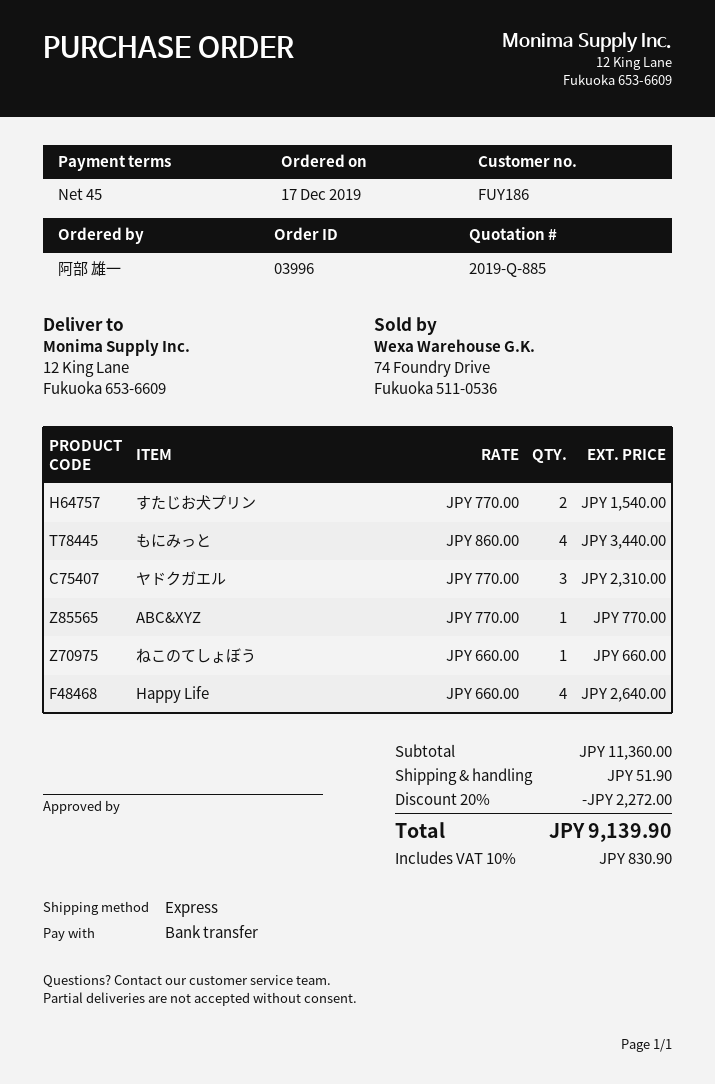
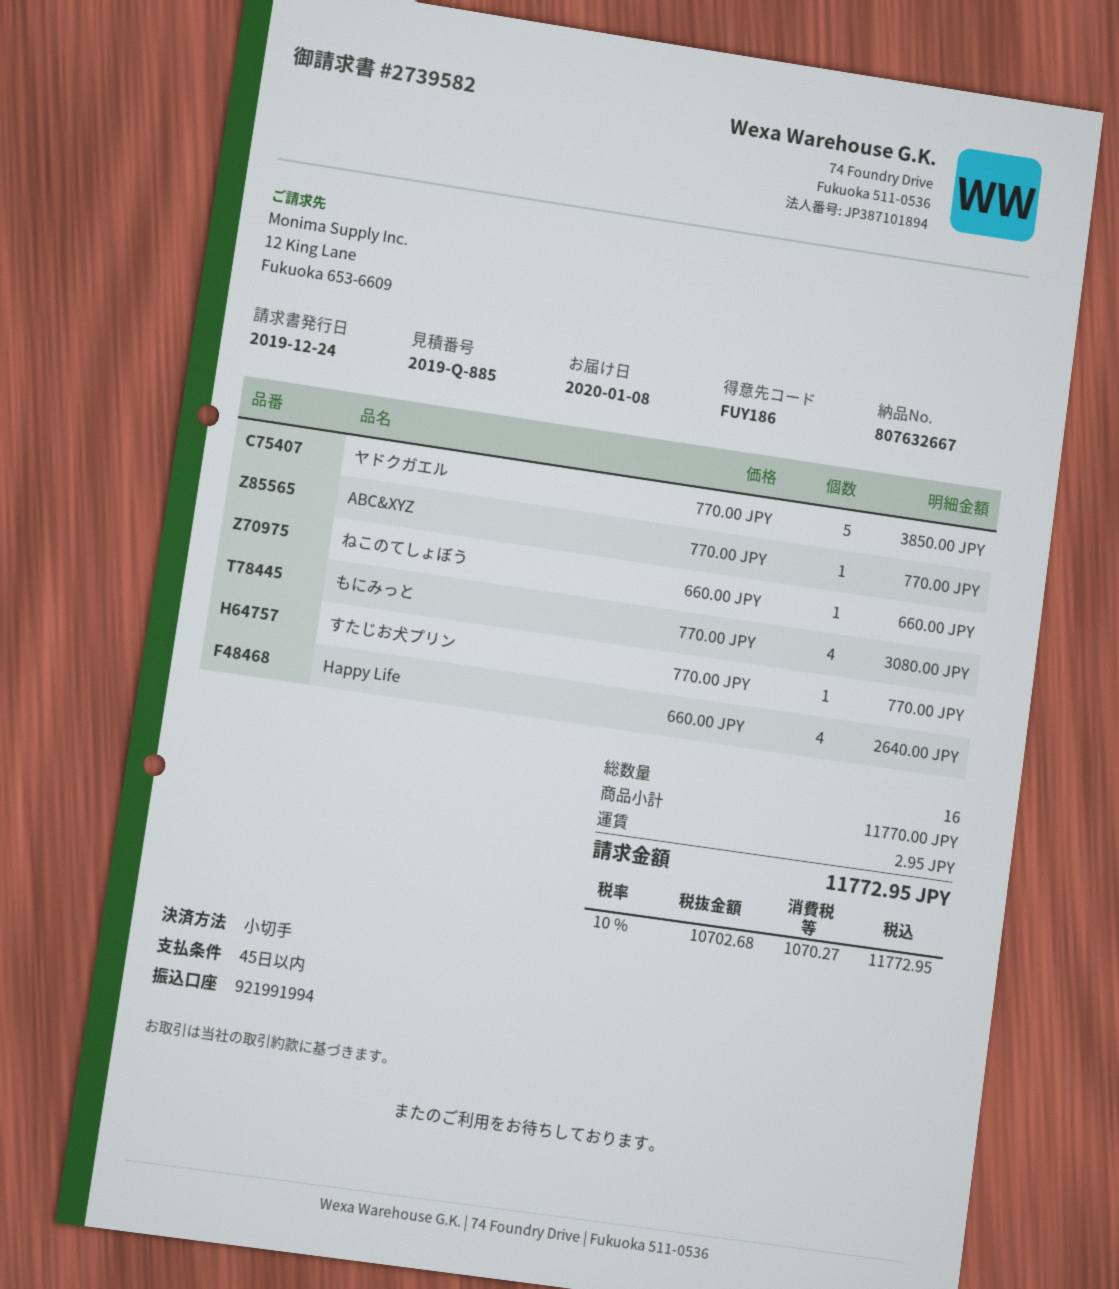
payment method: bank transfer -> cheque
すたじお犬プリン: 2 x 770.00 = 1540.00 -> 1 x 770.00 = 770.00
もにみっと: 4 x 860.00 = 3440.00 -> 4 x 770.00 = 3080.00
ヤドクガエル: 3 x 770.00 = 2310.00 -> 5 x 770.00 = 3850.00
subtotal: 11360.00 -> 11770.00
discount: 20% = 2272.00 -> none
shipping: 51.90 -> 2.95
tax: 10% = 830.90 -> 10% = 1070.27
total: 9139.90 -> 11772.95

